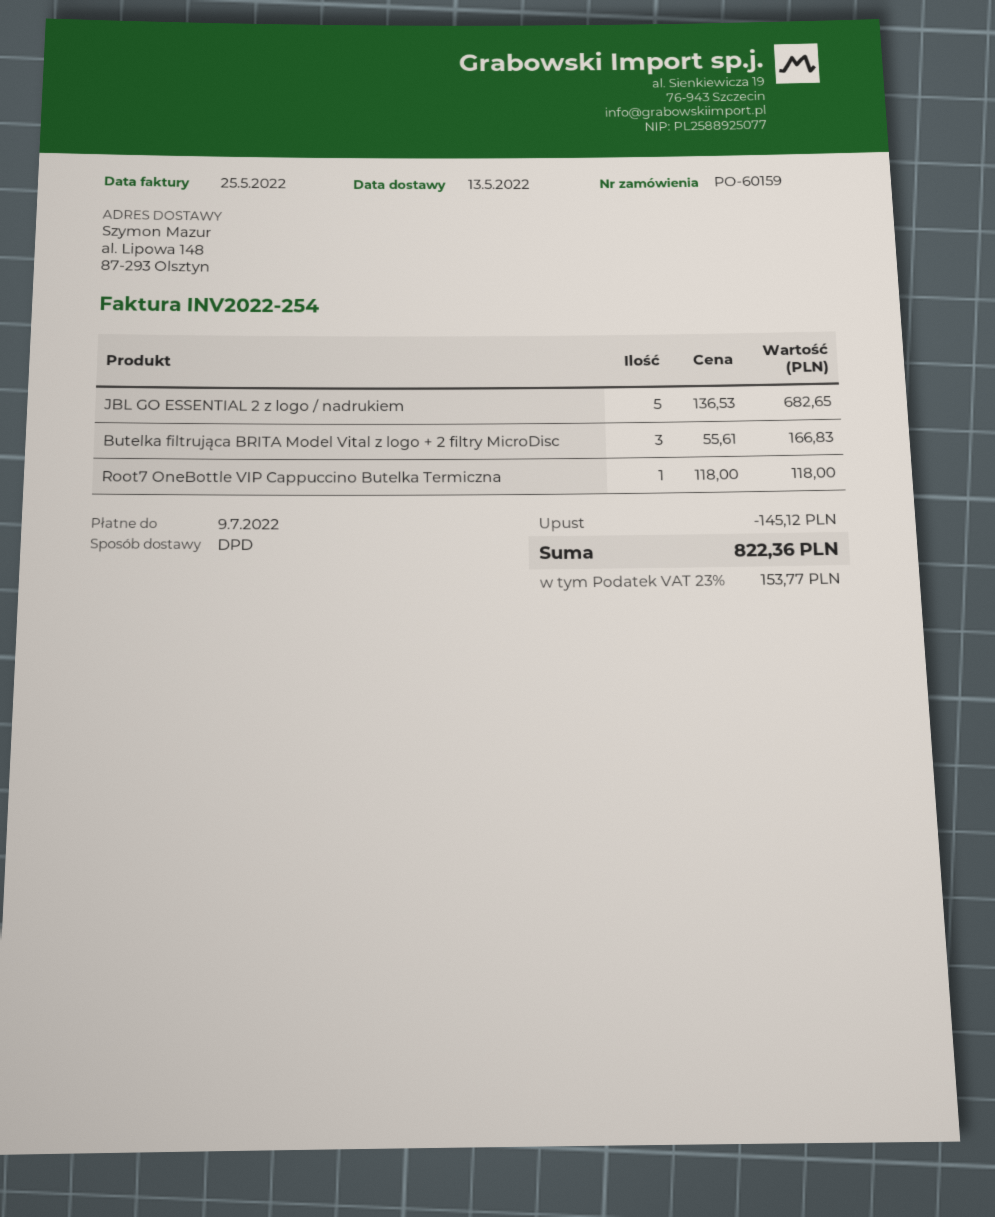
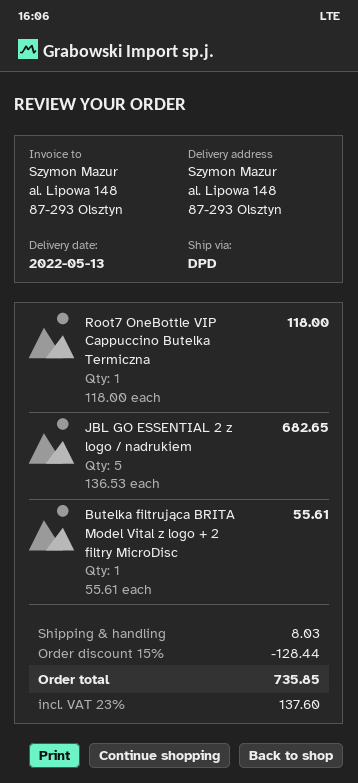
Butelka filtrująca BRITA Model Vital z logo + 2 filtry MicroDisc: 3 x 55.61 = 166.83 -> 1 x 55.61 = 55.61
discount: 145.12 -> 128.44
shipping: none -> 8.03
tax: 23% = 153.77 -> 23% = 137.60
total: 822.36 -> 735.85

